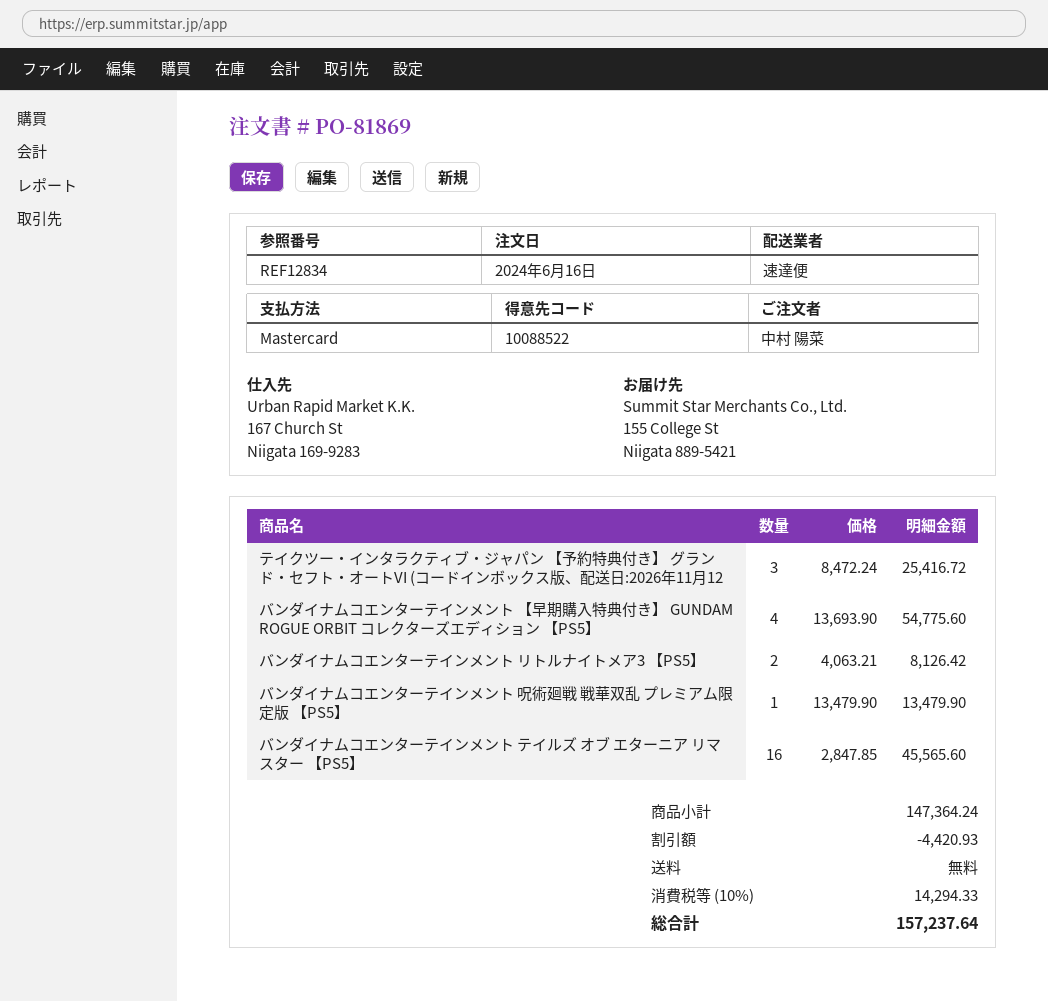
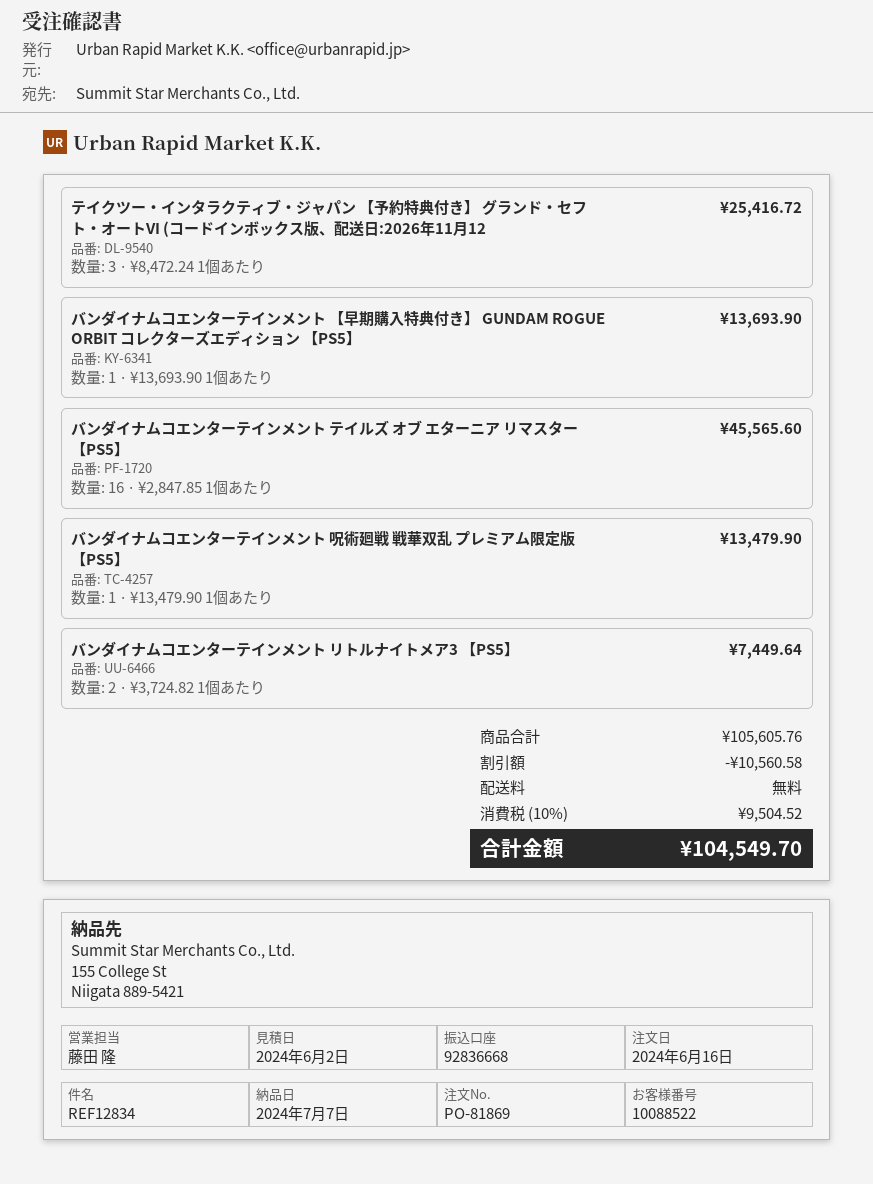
バンダイナムコエンターテインメント 【早期購入特典付き】 GUNDAM ROGUE ORBIT コレクターズエディション 【PS5】: 4 x 13693.90 = 54775.60 -> 1 x 13693.90 = 13693.90
バンダイナムコエンターテインメント リトルナイトメア3 【PS5】: 2 x 4063.21 = 8126.42 -> 2 x 3724.82 = 7449.64
subtotal: 147364.24 -> 105605.76
discount: 4420.93 -> 10560.58
tax: 10% = 14294.33 -> 10% = 9504.52
total: 157237.64 -> 104549.70

